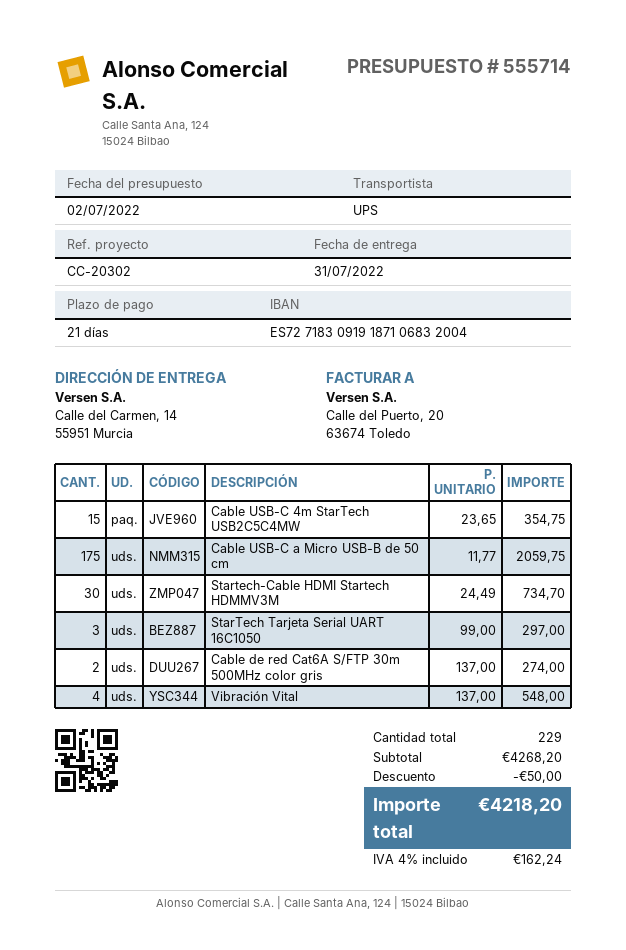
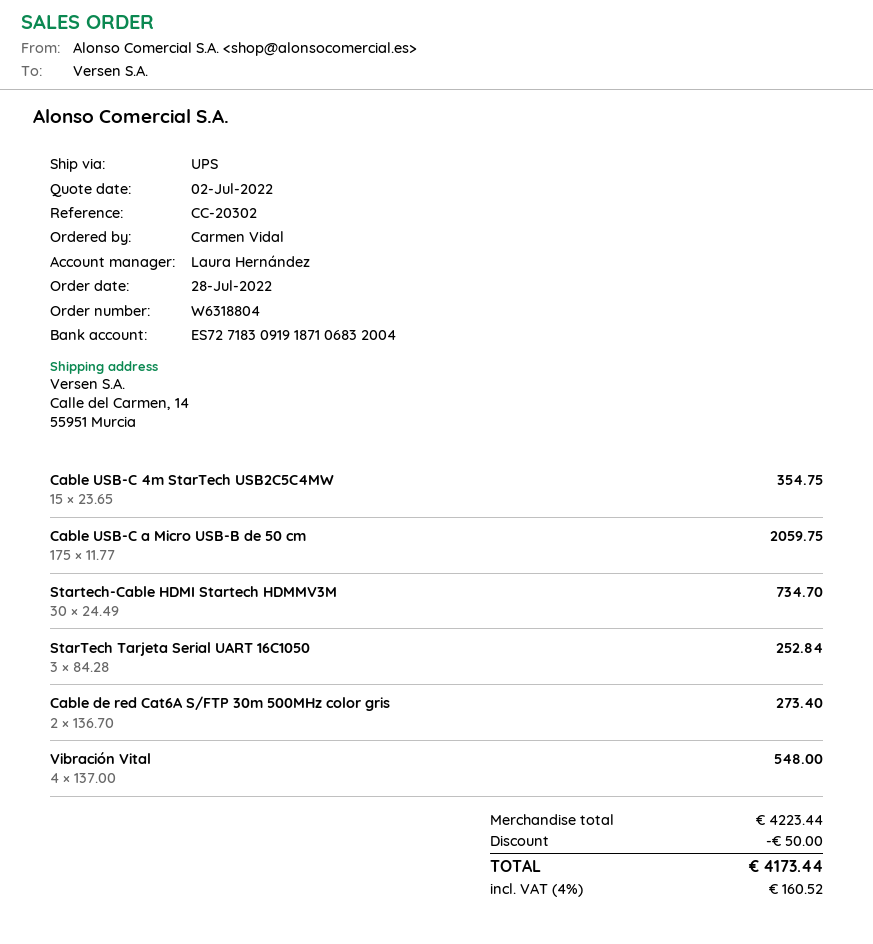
StarTech Tarjeta Serial UART 16C1050: 3 x 99.00 = 297.00 -> 3 x 84.28 = 252.84
Cable de red Cat6A S/FTP 30m 500MHz color gris: 2 x 137.00 = 274.00 -> 2 x 136.70 = 273.40
subtotal: 4268.20 -> 4223.44
tax: 4% = 162.24 -> 4% = 160.52
total: 4218.20 -> 4173.44

